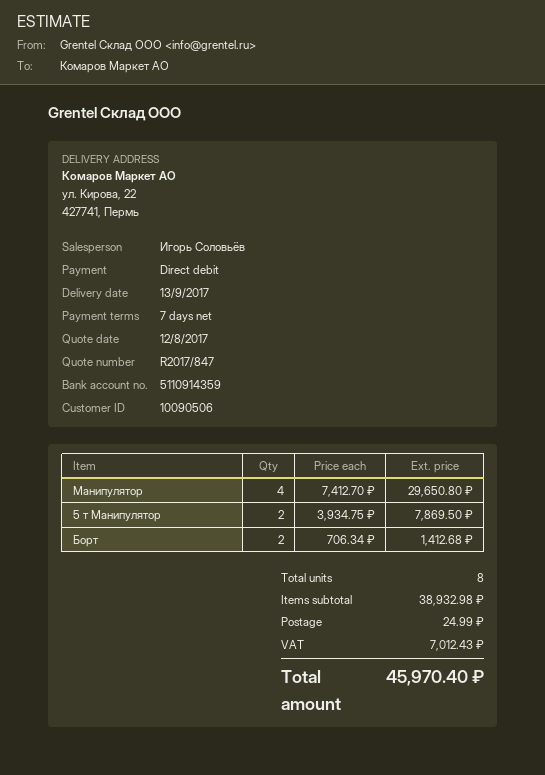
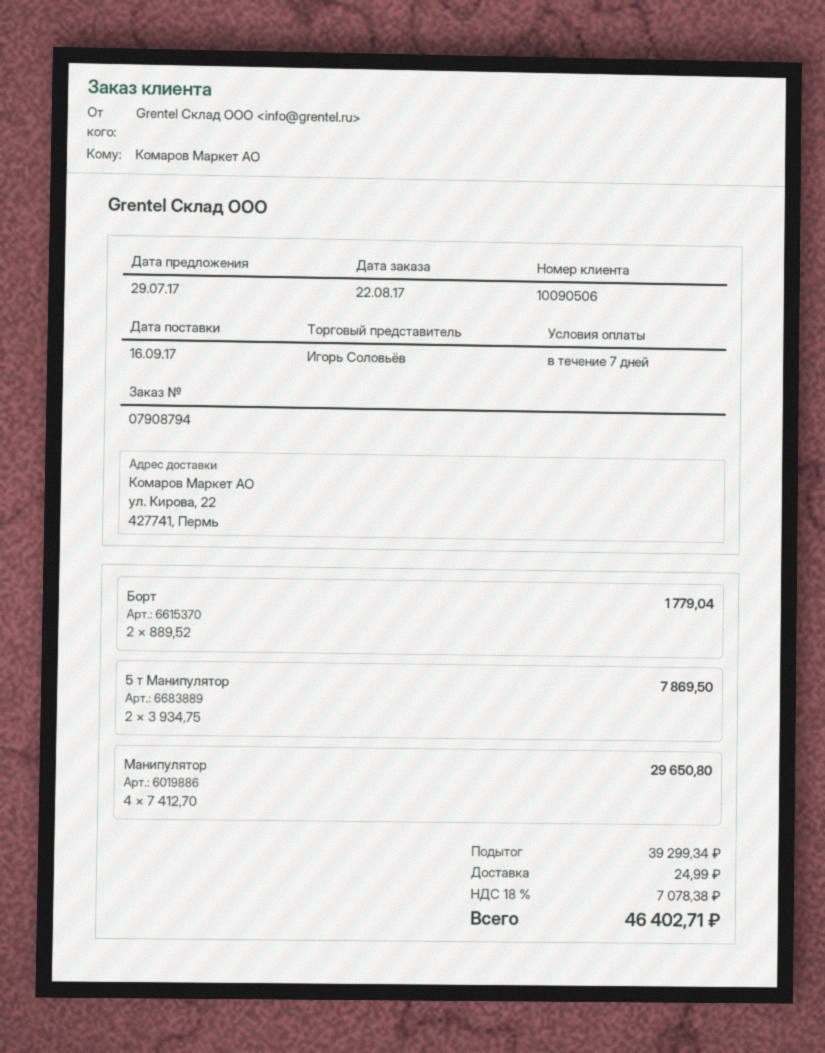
quote date: 2017-08-12 -> 2017-07-29
delivery date: 2017-09-13 -> 2017-09-16
Борт: 2 x 706.34 = 1412.68 -> 2 x 889.52 = 1779.04
subtotal: 38932.98 -> 39299.34
tax: 7012.43 -> 7078.38
total: 45970.40 -> 46402.71

